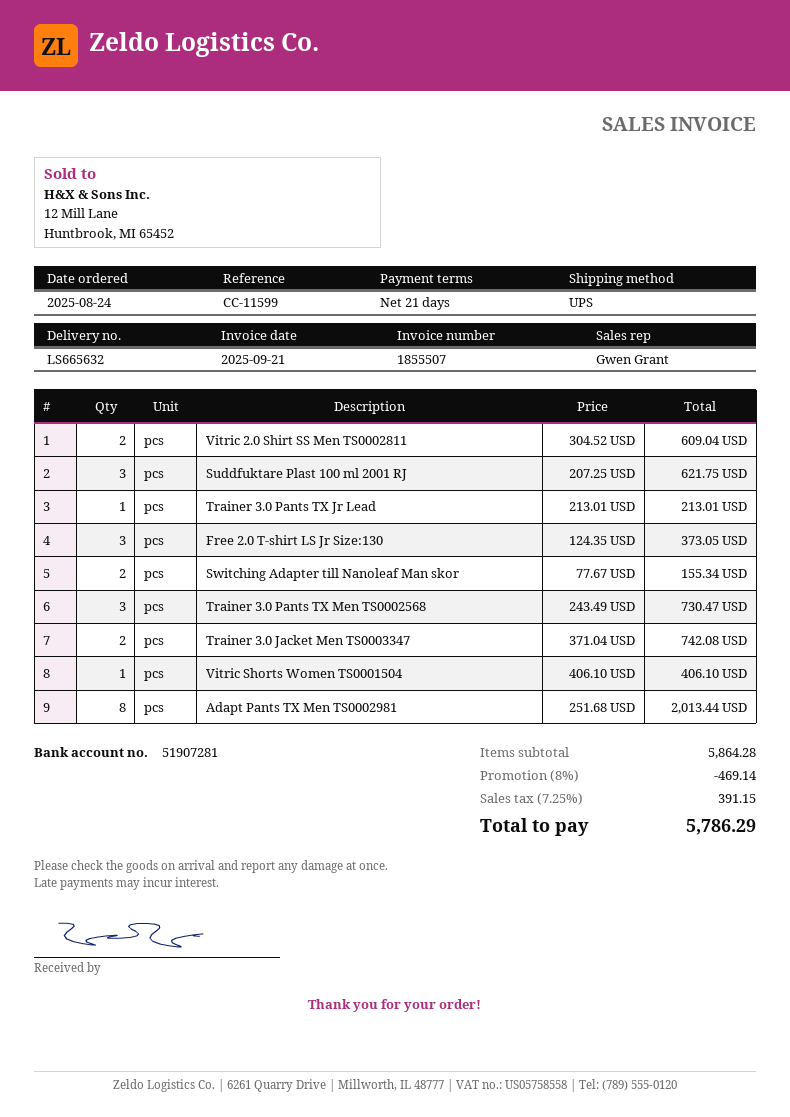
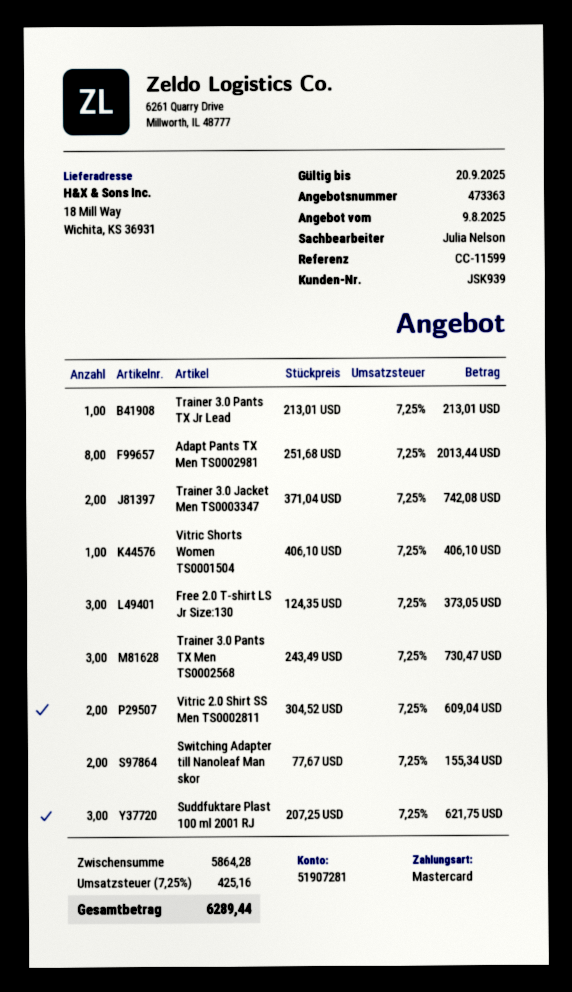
sales rep: Gwen Grant -> Julia Nelson
discount: 8% = 469.14 -> none
tax: 7.25% = 391.15 -> 7.25% = 425.16
total: 5786.29 -> 6289.44

